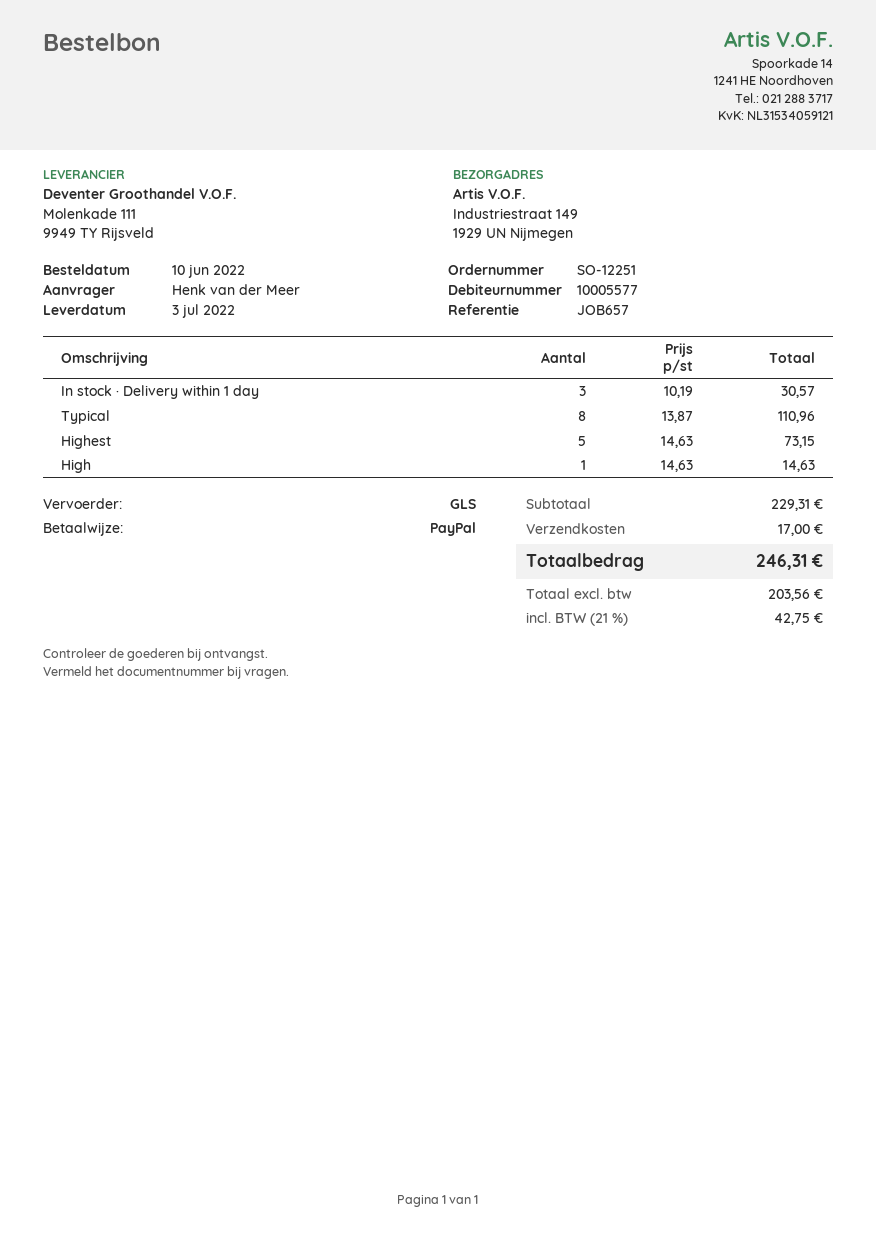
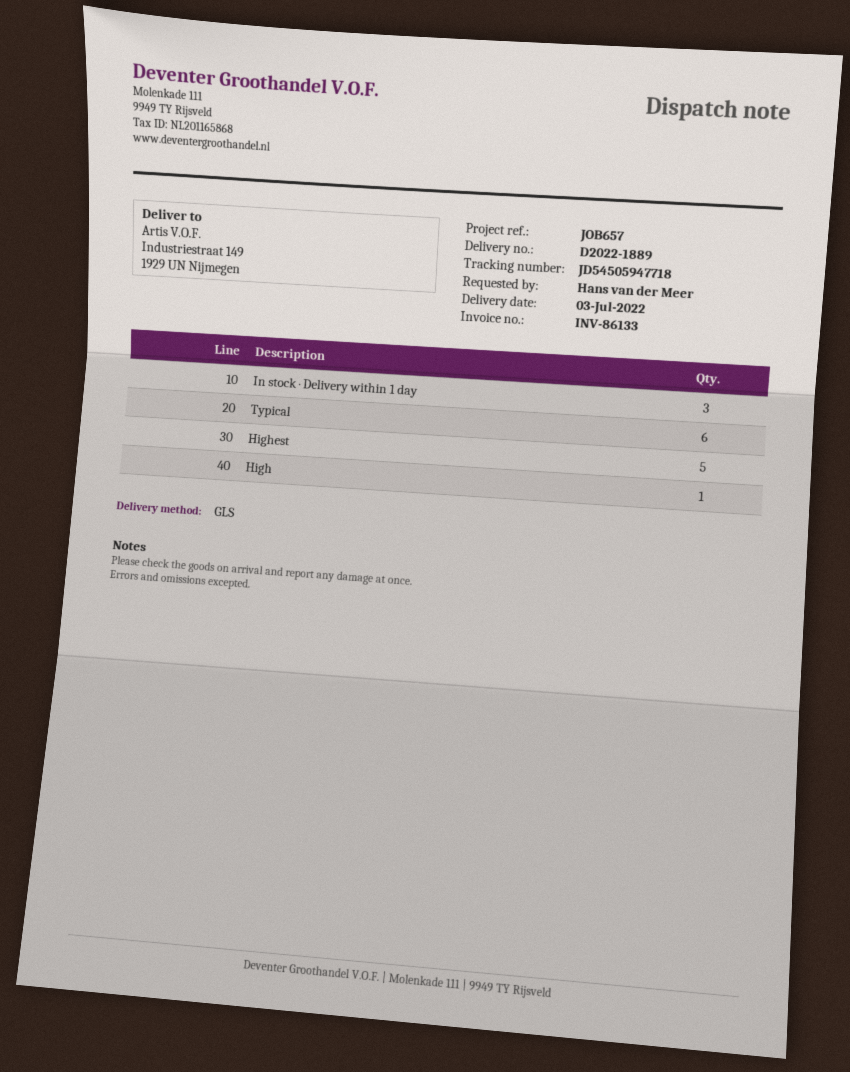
ordered by: Henk van der Meer -> Hans van der Meer
Typical: 8 -> 6

